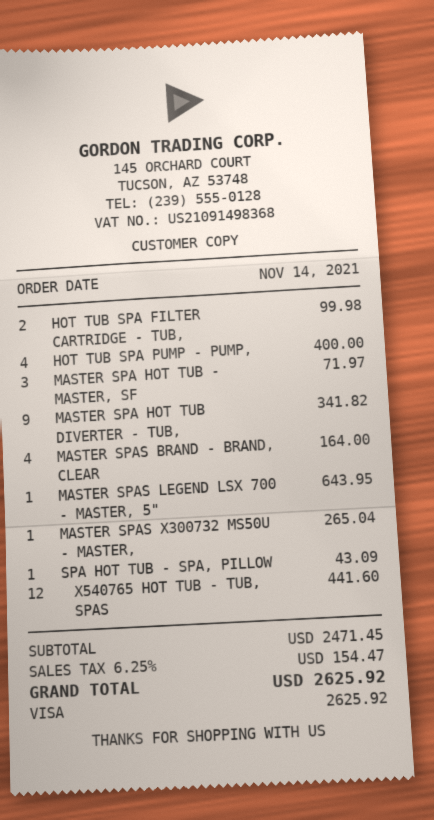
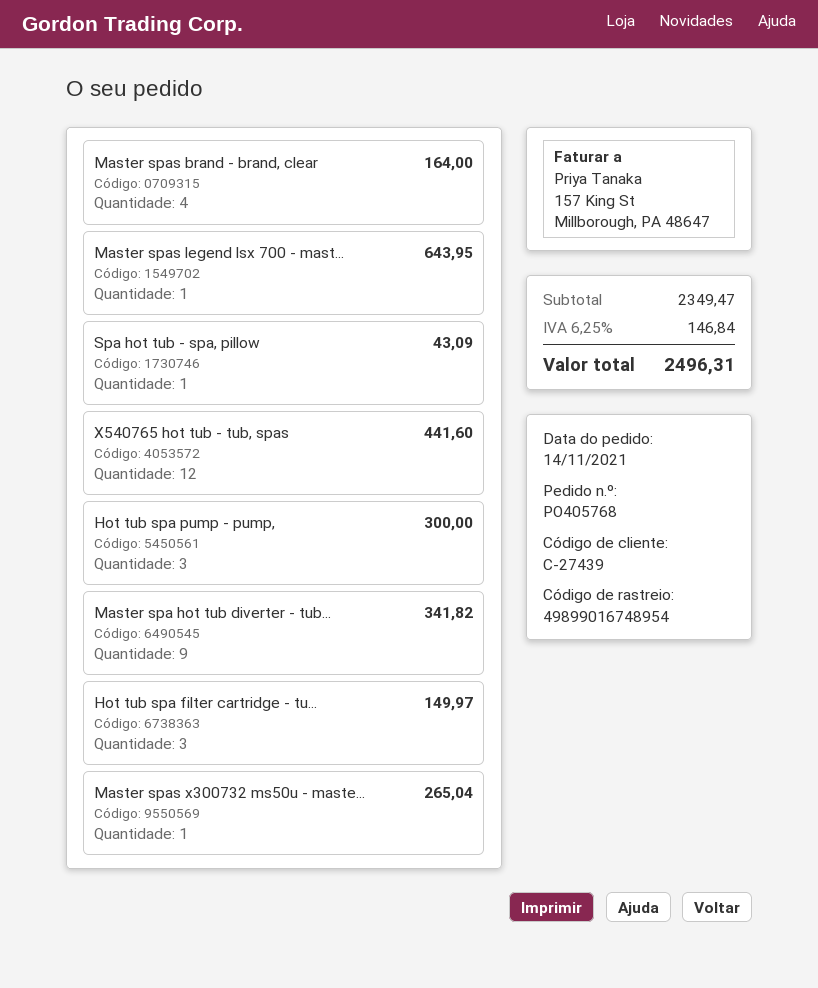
HOT TUB SPA FILTER CARTRIDGE - TUB,: 2 for 99.98 -> 3 for 149.97
HOT TUB SPA PUMP - PUMP,: 4 for 400.00 -> 3 for 300.00
MASTER SPA HOT TUB - MASTER, SF: 3 for 71.97 -> none
subtotal: 2471.45 -> 2349.47
tax: 6.25% = 154.47 -> 6.25% = 146.84
total: 2625.92 -> 2496.31

